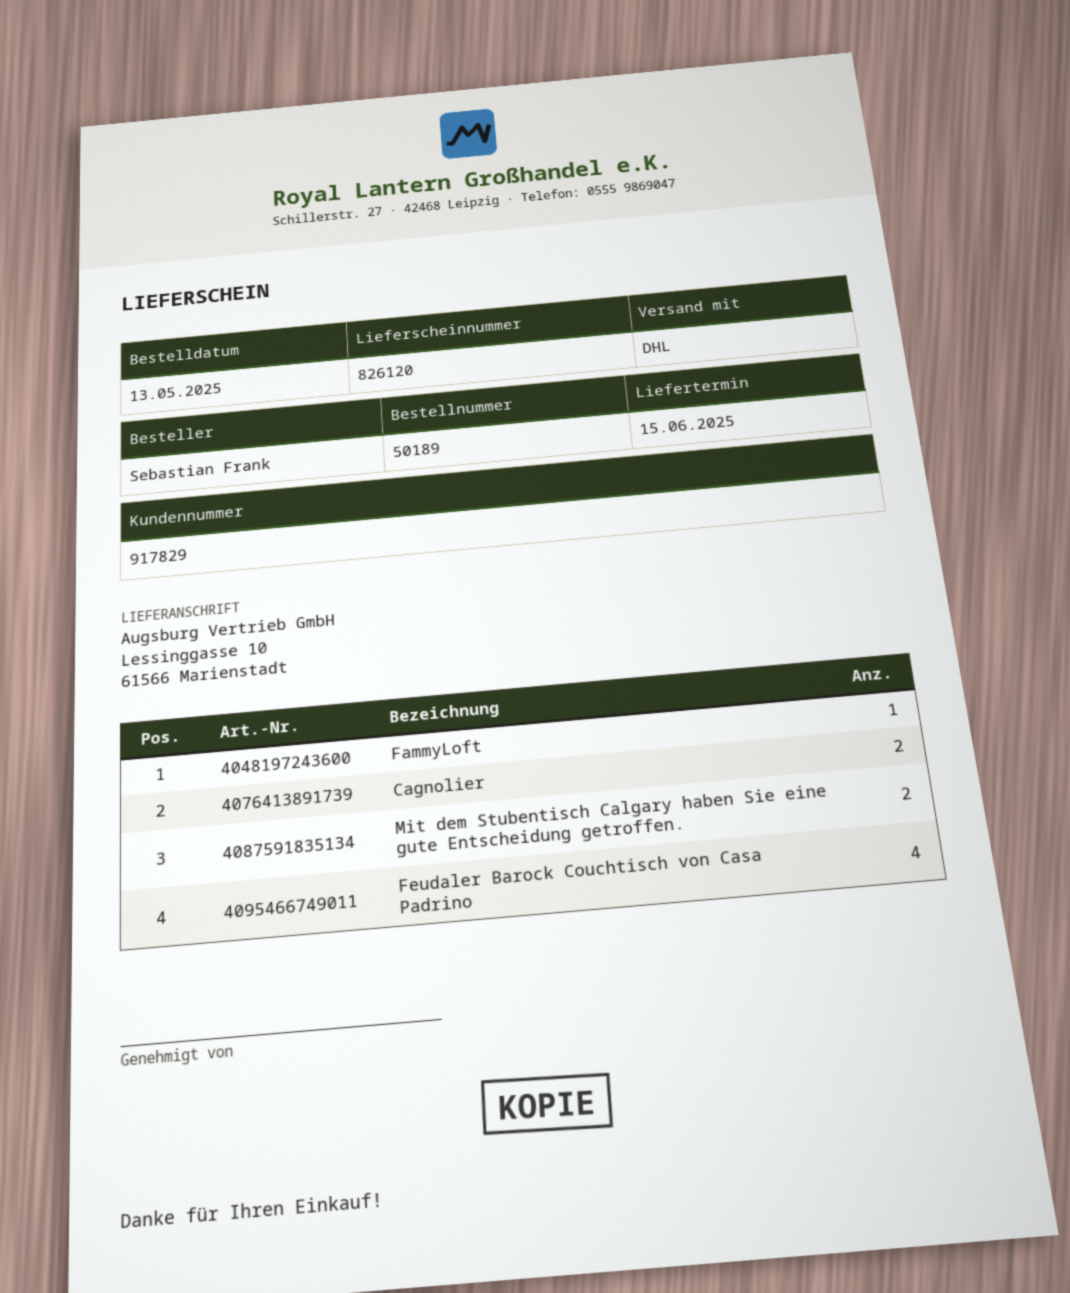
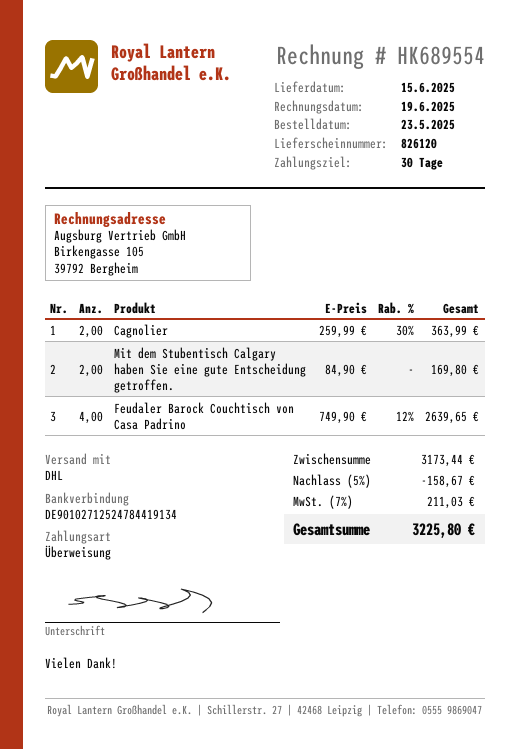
order date: 2025-05-13 -> 2025-05-23
FammyLoft: 1 -> none

